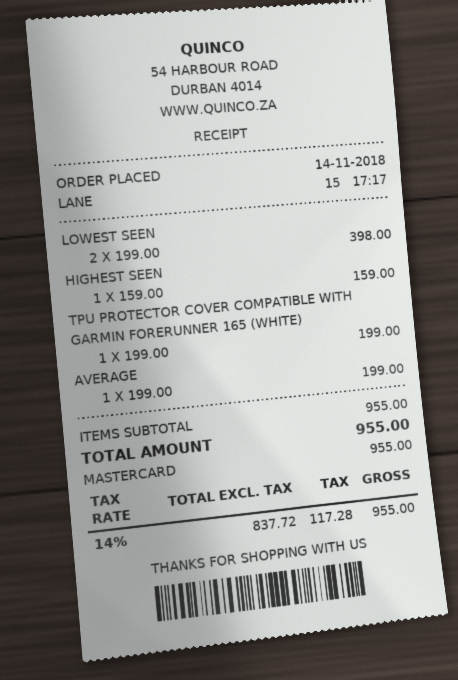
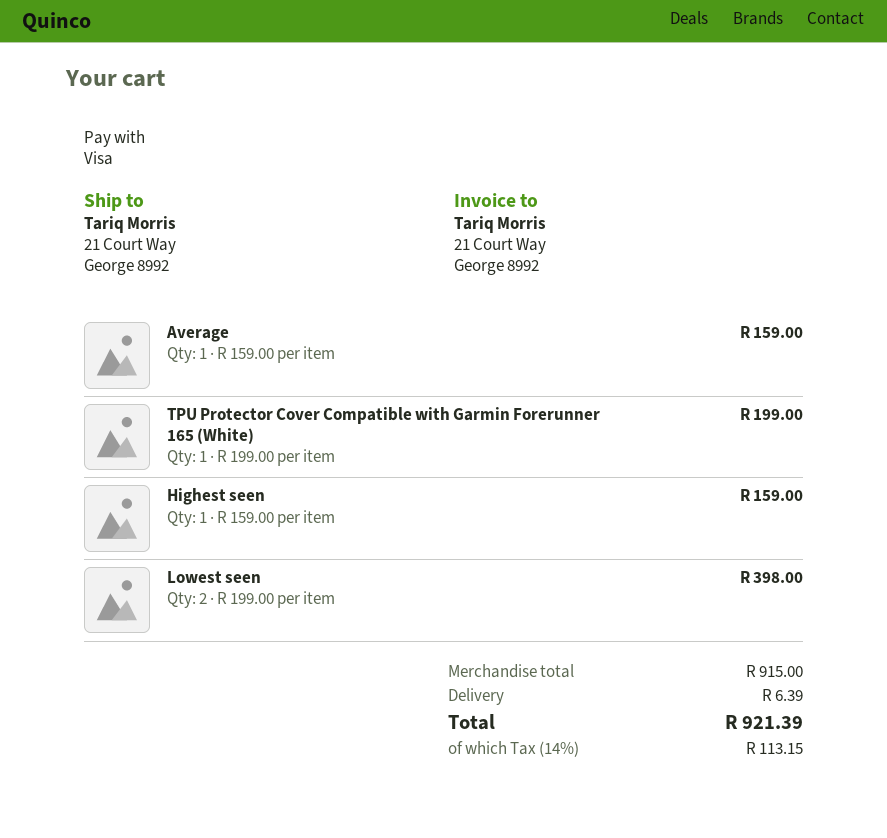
payment method: Mastercard -> Visa
AVERAGE: 1 x 199.00 = 199.00 -> 1 x 159.00 = 159.00
subtotal: 955.00 -> 915.00
shipping: none -> 6.39
tax: 14% = 117.28 -> 14% = 113.15
total: 955.00 -> 921.39

